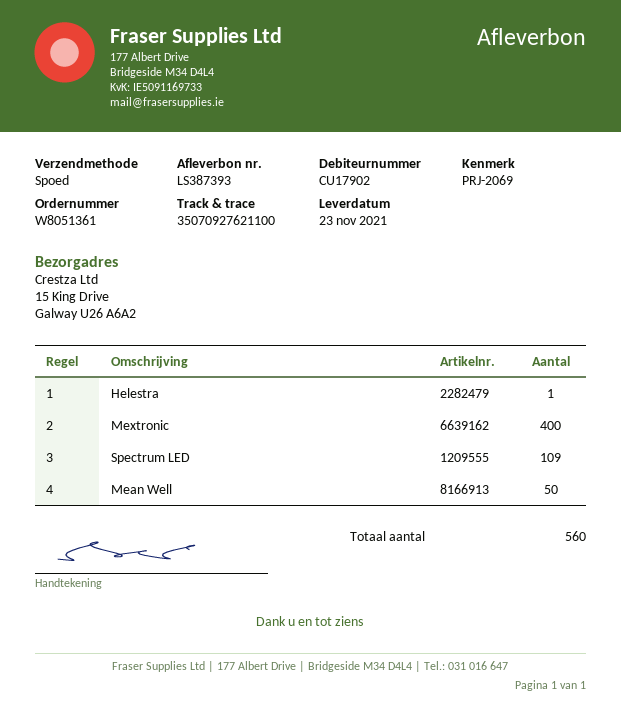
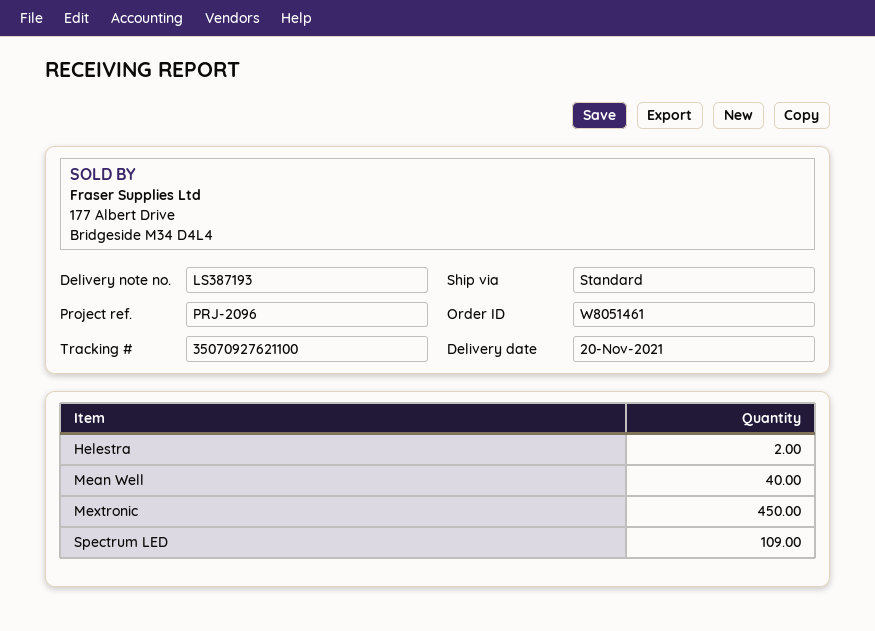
order number: W8051361 -> W8051461
delivery note number: LS387393 -> LS387193
delivery date: 2021-11-23 -> 2021-11-20
reference: PRJ-2069 -> PRJ-2096
shipping method: express -> standard
Helestra: 1 -> 2
Mextronic: 400 -> 450
Mean Well: 50 -> 40

